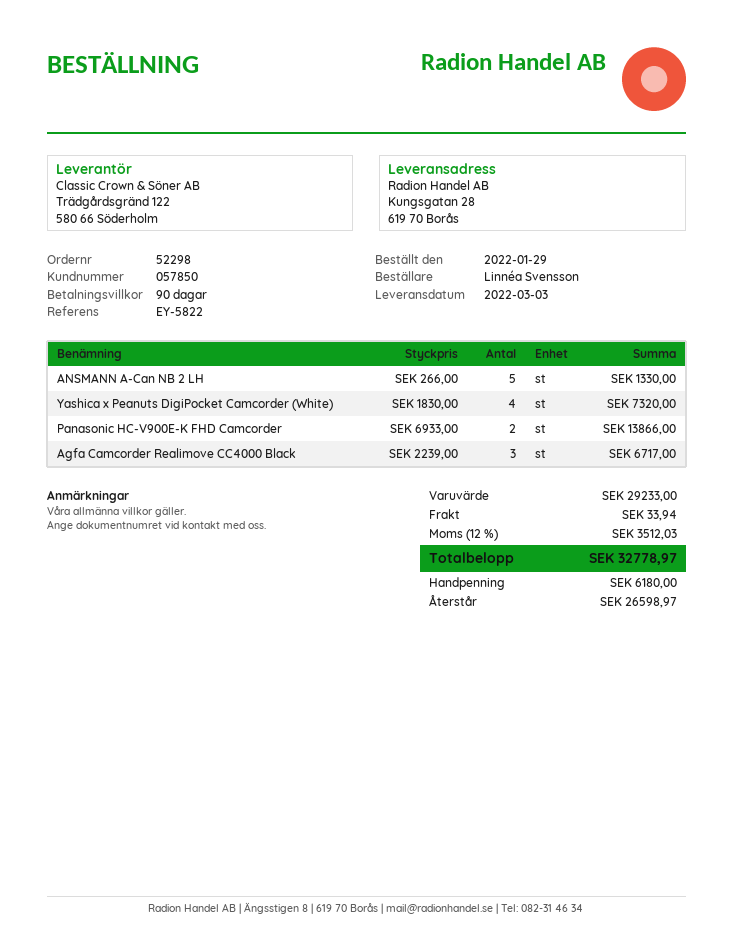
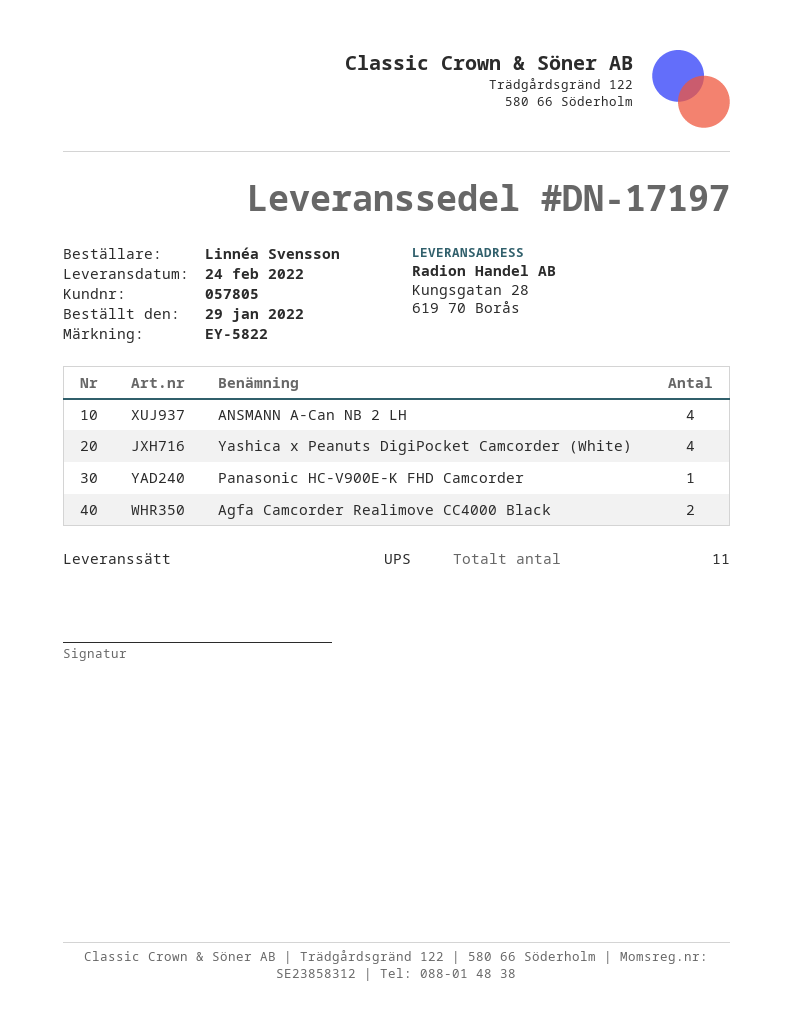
delivery date: 2022-03-03 -> 2022-02-24
customer number: 057850 -> 057805
ANSMANN A-Can NB 2 LH: 5 -> 4
Panasonic HC-V900E-K FHD Camcorder: 2 -> 1
Agfa Camcorder Realimove CC4000 Black: 3 -> 2

